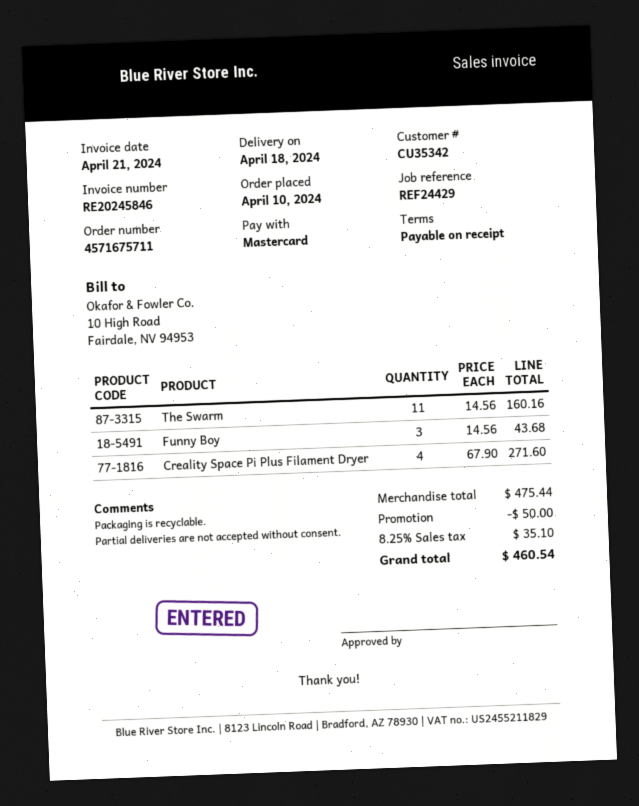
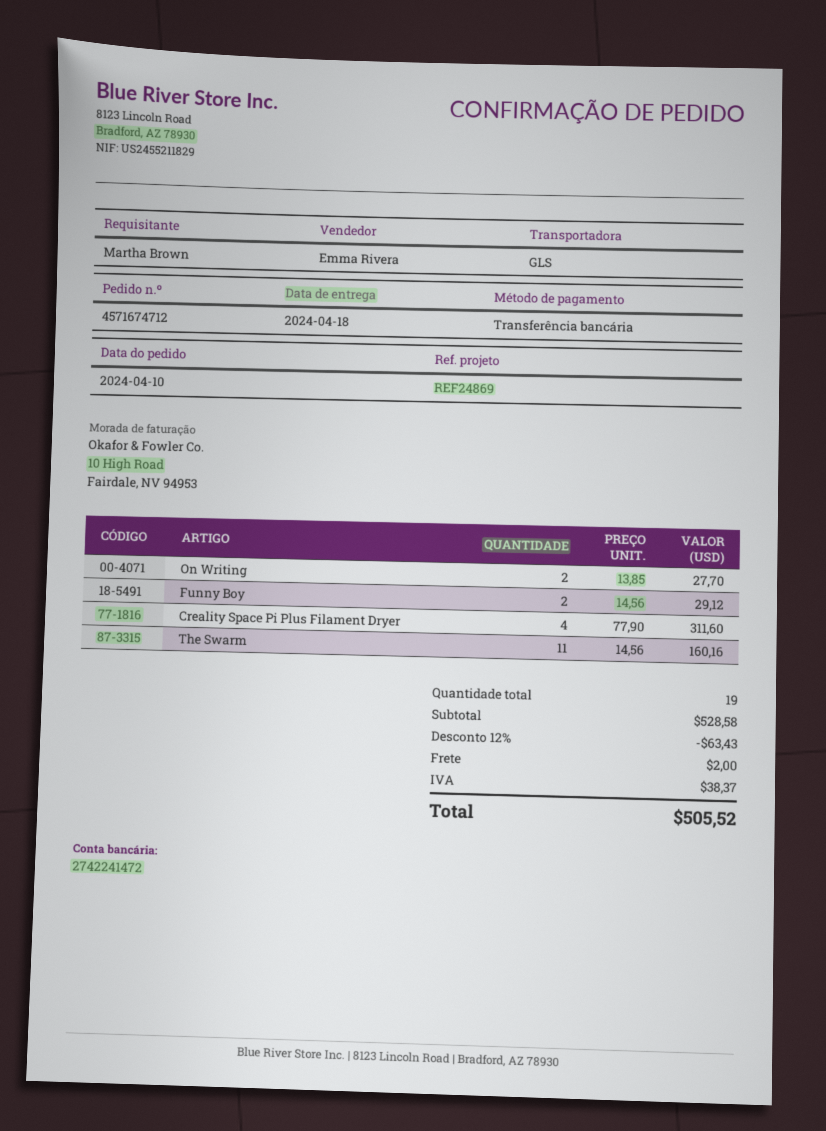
order number: 4571675711 -> 4571674712
reference: REF24429 -> REF24869
payment method: Mastercard -> bank transfer
Funny Boy: 3 x 14.56 = 43.68 -> 2 x 14.56 = 29.12
Creality Space Pi Plus Filament Dryer: 4 x 67.90 = 271.60 -> 4 x 77.90 = 311.60
On Writing: none -> 2 x 13.85 = 27.70
subtotal: 475.44 -> 528.58
discount: 50.00 -> 63.43
shipping: none -> 2.00
tax: 35.10 -> 38.37
total: 460.54 -> 505.52

